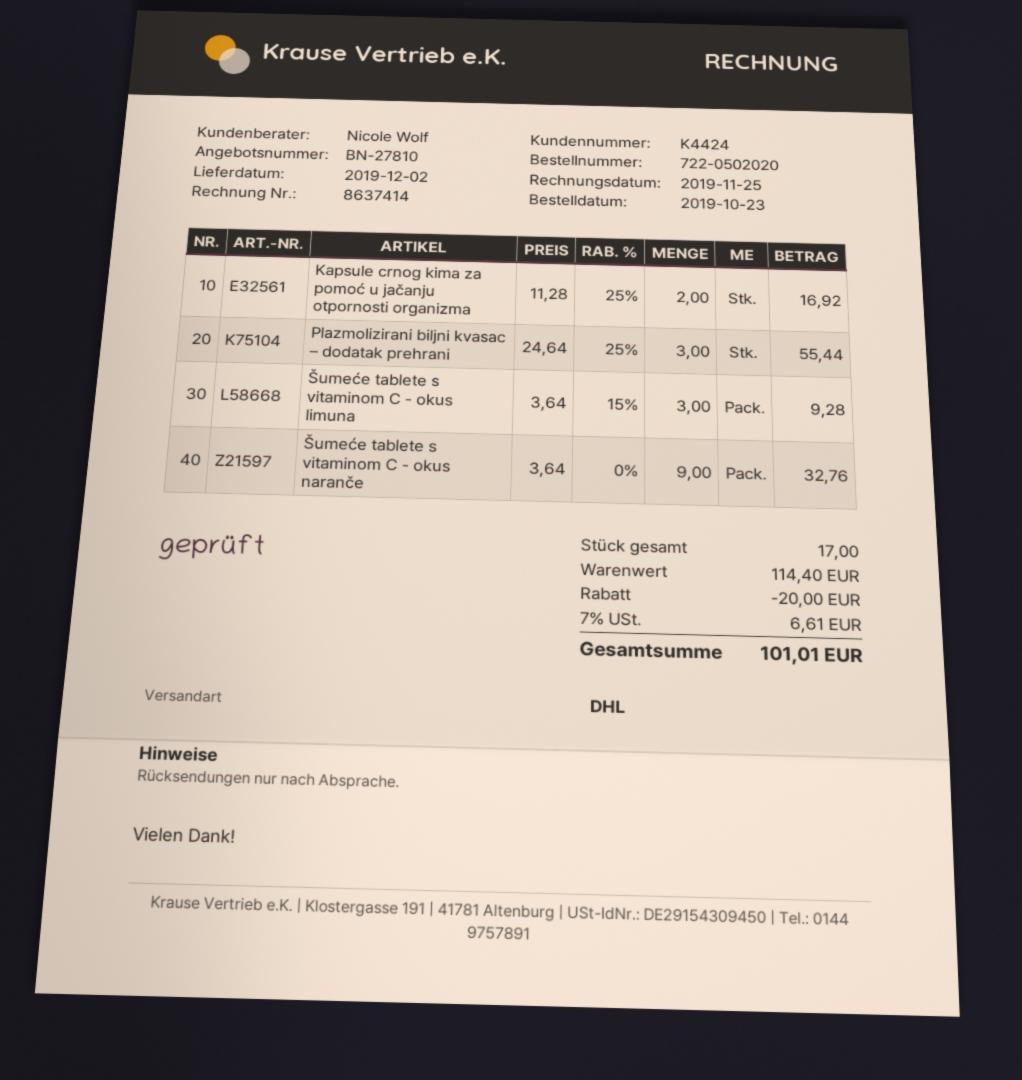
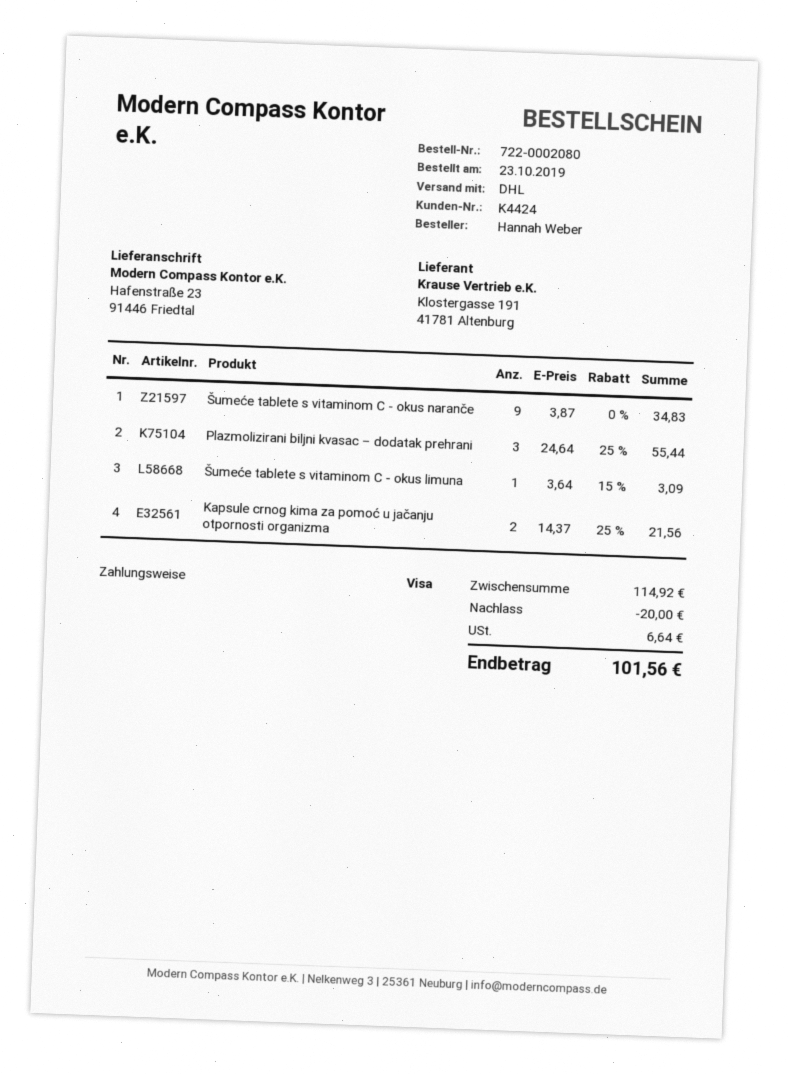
order number: 722-0502020 -> 722-0002080
Kapsule crnog kima za pomoć u jačanju otpornosti organizma: 2 x 11.28 - 25% = 16.92 -> 2 x 14.37 - 25% = 21.56
Šumeće tablete s vitaminom C - okus limuna: 3 x 3.64 - 15% = 9.28 -> 1 x 3.64 - 15% = 3.09
Šumeće tablete s vitaminom C - okus naranče: 9 x 3.64 = 32.76 -> 9 x 3.87 = 34.83
subtotal: 114.40 -> 114.92
tax: 6.61 -> 6.64
total: 101.01 -> 101.56

